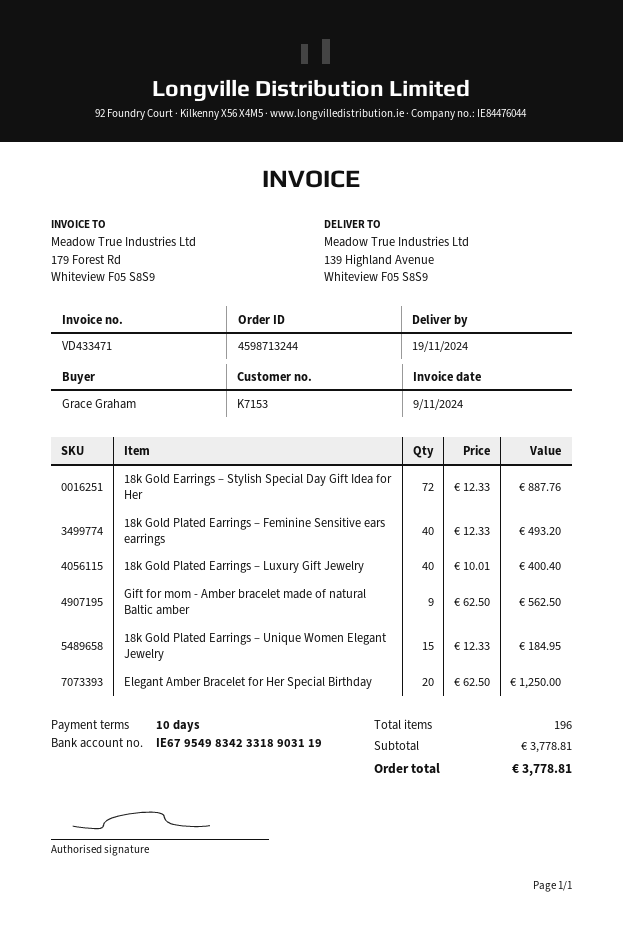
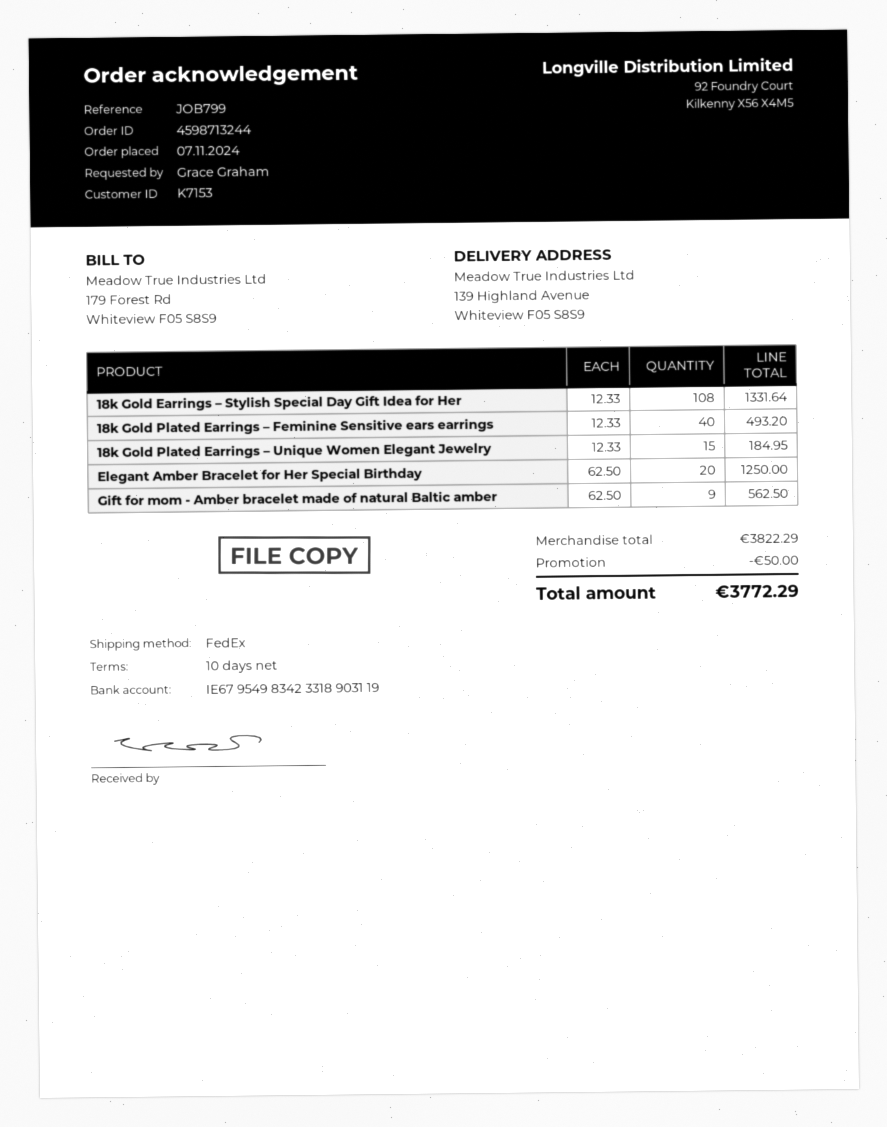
18k Gold Earrings – Stylish Special Day Gift Idea for Her: 72 x 12.33 = 887.76 -> 108 x 12.33 = 1331.64
18k Gold Plated Earrings – Luxury Gift Jewelry: 40 x 10.01 = 400.40 -> none
subtotal: 3778.81 -> 3822.29
discount: none -> 50.00
total: 3778.81 -> 3772.29

